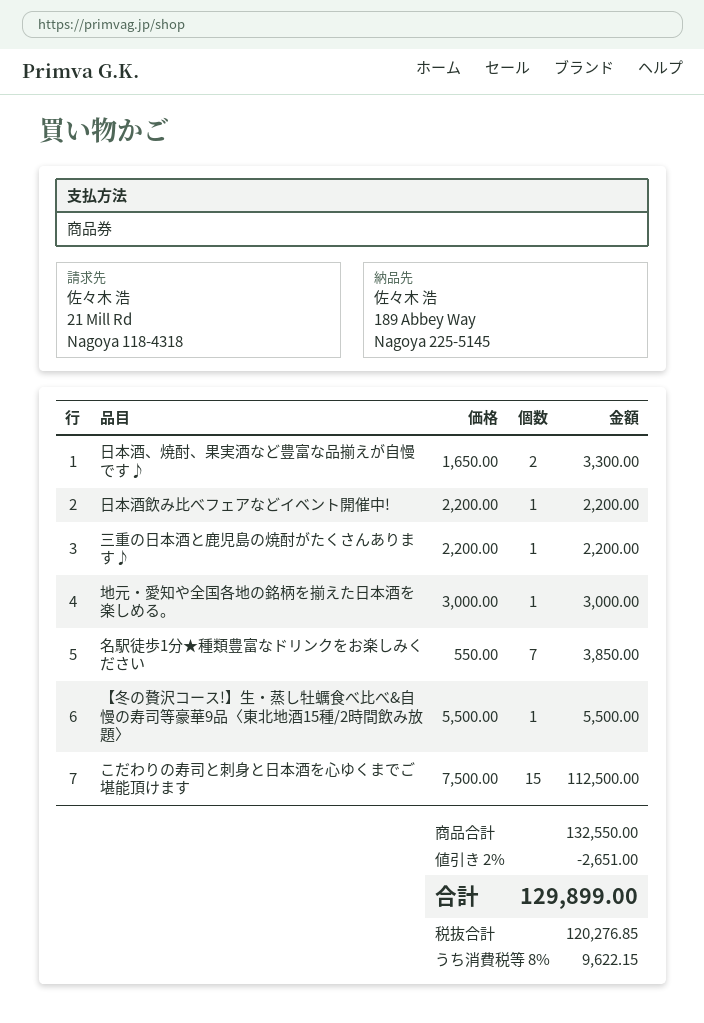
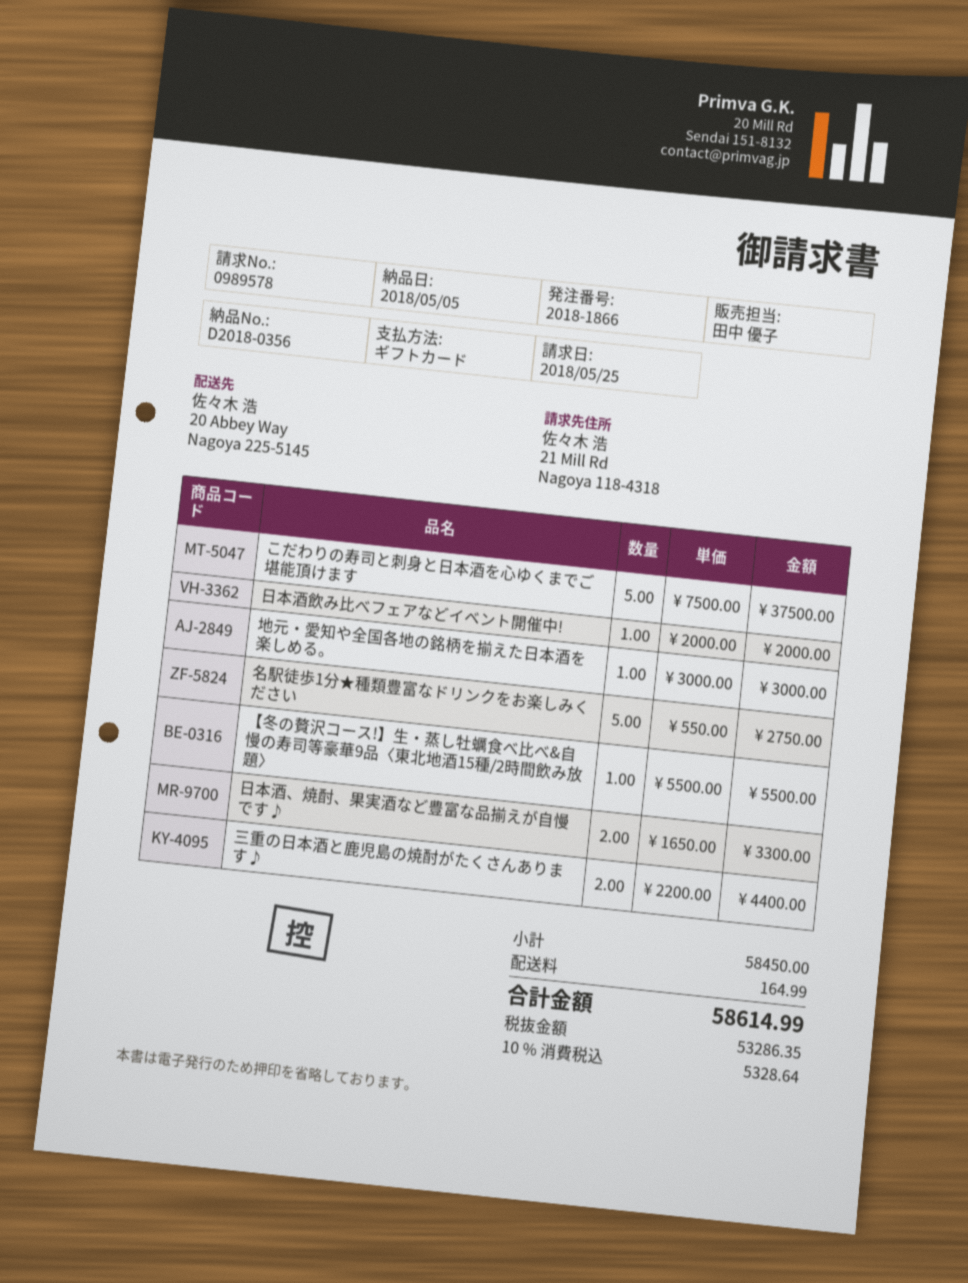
ship to: 189 Abbey Way, Nagoya 225-5145 -> 20 Abbey Way, Nagoya 225-5145
日本酒飲み比べフェアなどイベント開催中!: 1 x 2200.00 = 2200.00 -> 1 x 2000.00 = 2000.00
三重の日本酒と鹿児島の焼酎がたくさんあります♪: 1 x 2200.00 = 2200.00 -> 2 x 2200.00 = 4400.00
名駅徒歩1分★種類豊富なドリンクをお楽しみください: 7 x 550.00 = 3850.00 -> 5 x 550.00 = 2750.00
こだわりの寿司と刺身と日本酒を心ゆくまでご堪能頂けます: 15 x 7500.00 = 112500.00 -> 5 x 7500.00 = 37500.00
subtotal: 132550.00 -> 58450.00
discount: 2% = 2651.00 -> none
shipping: none -> 164.99
net: 120276.85 -> 53286.35
tax: 8% = 9622.15 -> 10% = 5328.64
total: 129899.00 -> 58614.99

